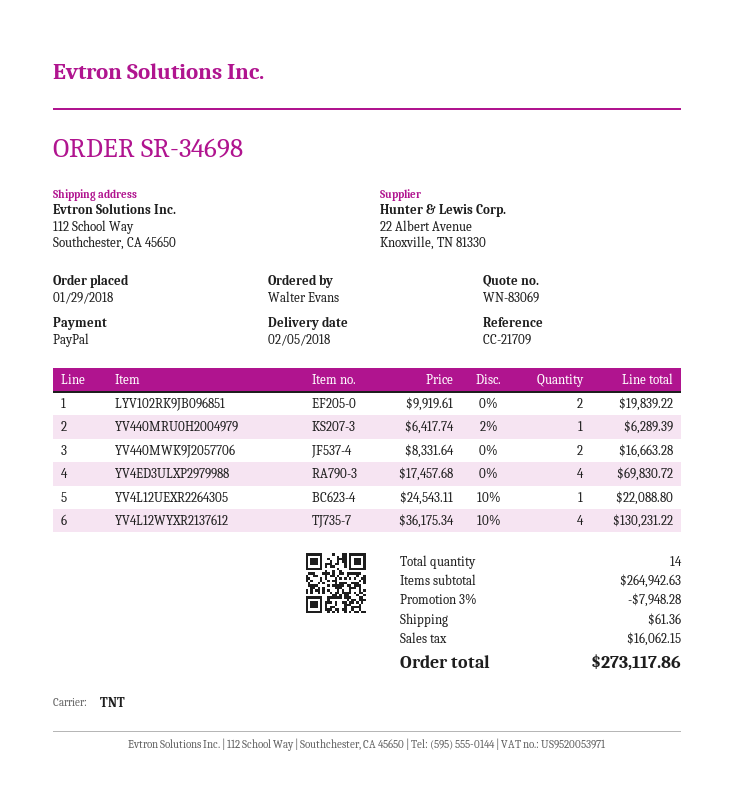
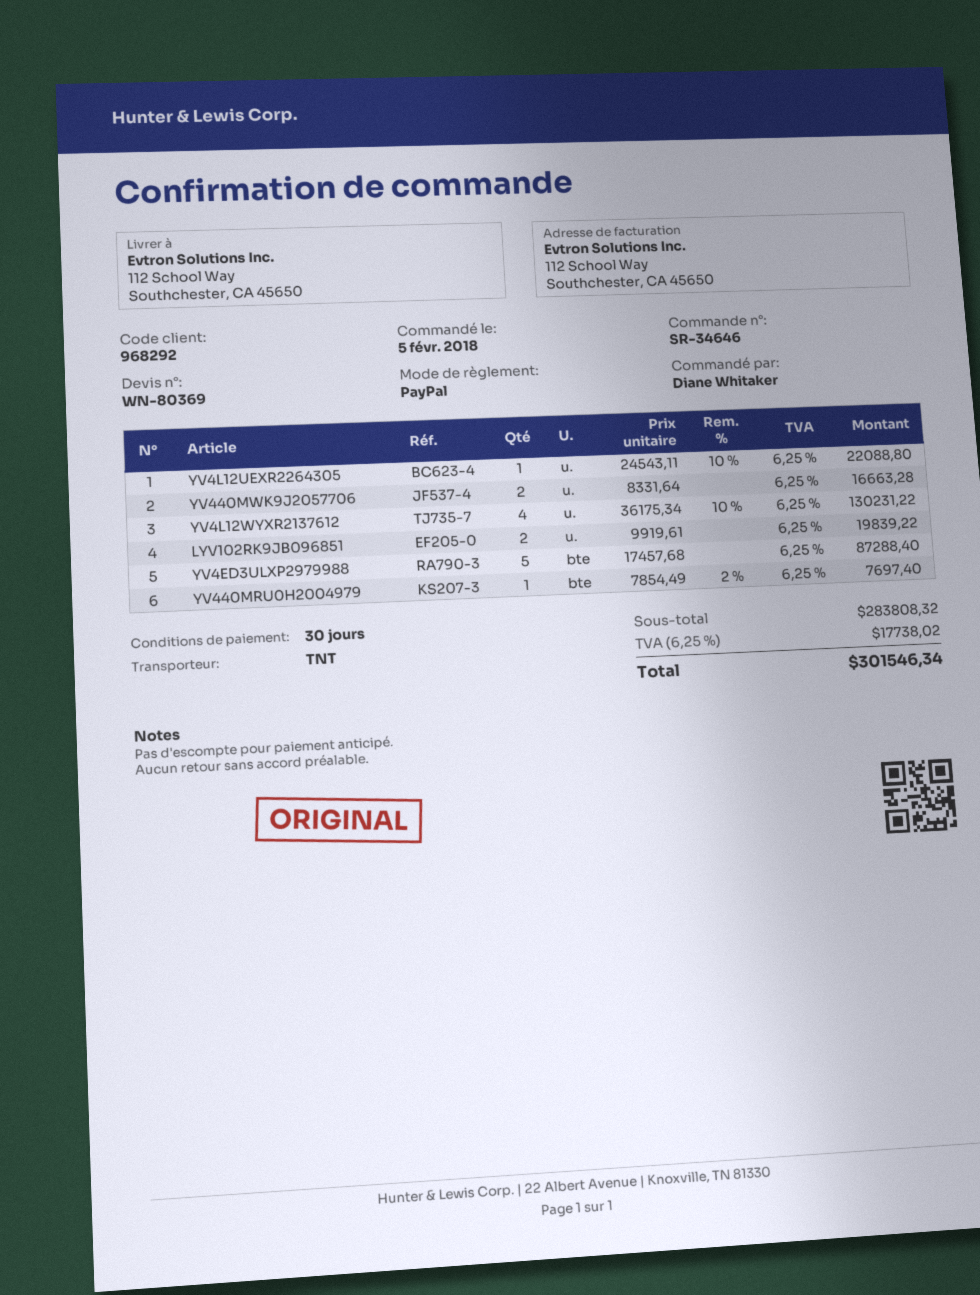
quote number: WN-83069 -> WN-80369
order number: SR-34698 -> SR-34646
order date: 2018-01-29 -> 2018-02-05
ordered by: Walter Evans -> Diane Whitaker
YV440MRU0H2004979: 1 x 6417.74 - 2% = 6289.39 -> 1 x 7854.49 - 2% = 7697.40
YV4ED3ULXP2979988: 4 x 17457.68 = 69830.72 -> 5 x 17457.68 = 87288.40
subtotal: 264942.63 -> 283808.32
discount: 3% = 7948.28 -> none
shipping: 61.36 -> none
tax: 16062.15 -> 17738.02
total: 273117.86 -> 301546.34

